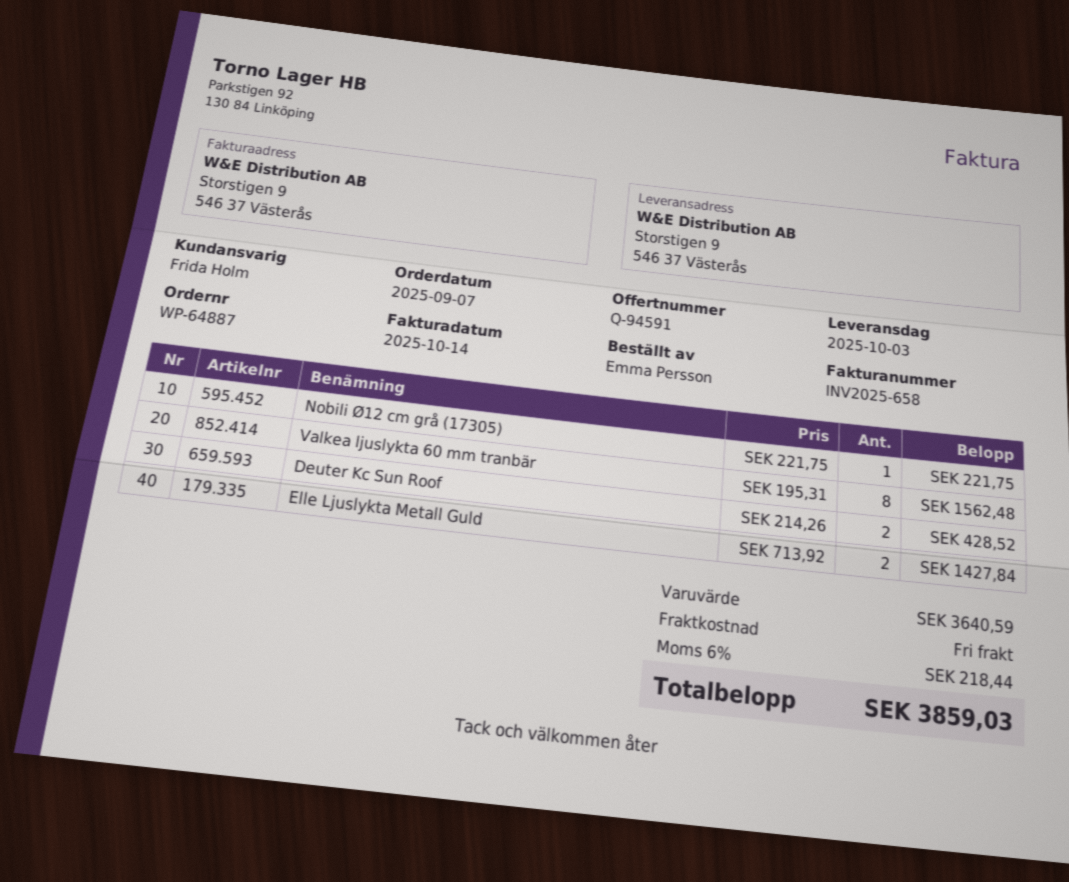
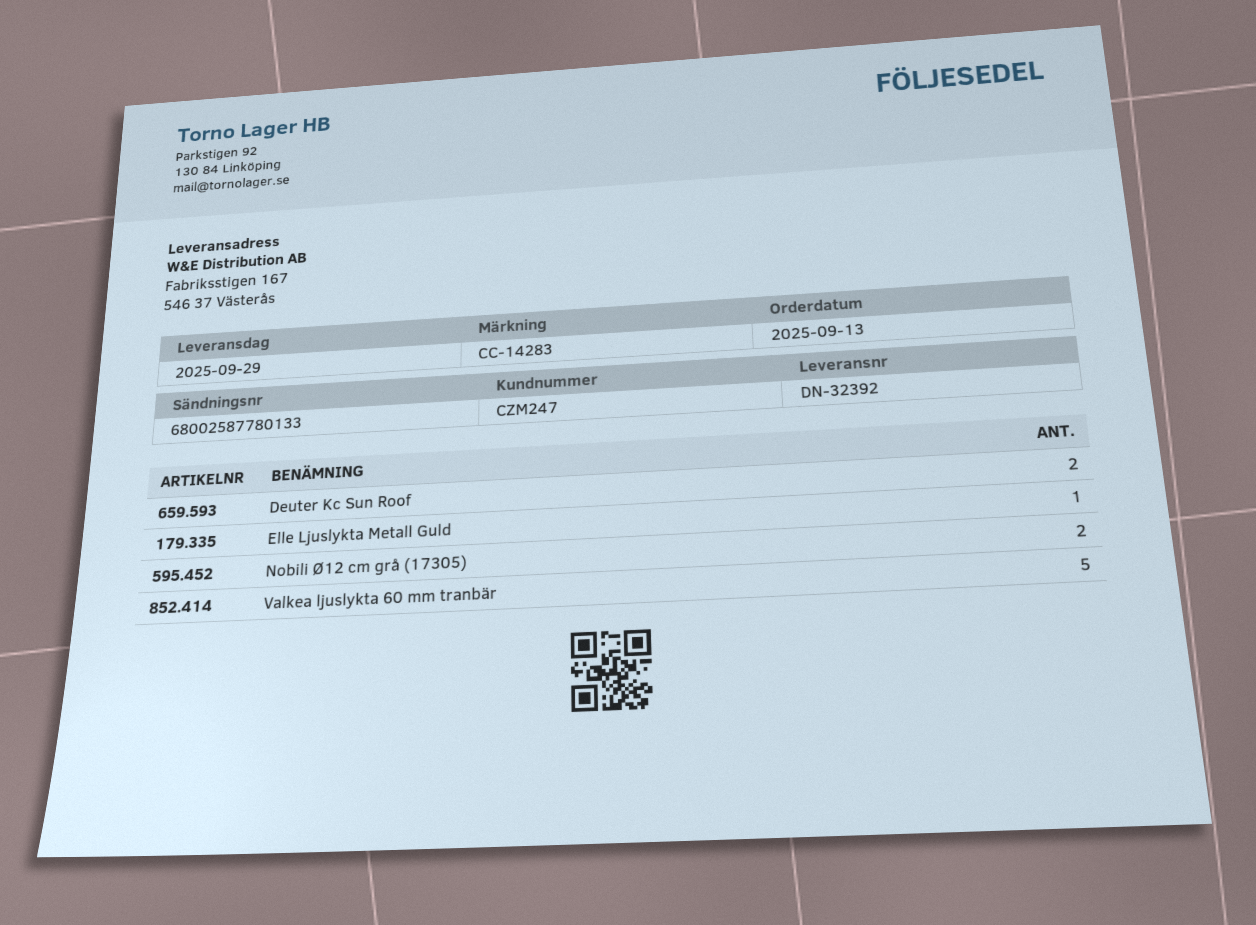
order date: 2025-09-07 -> 2025-09-13
delivery date: 2025-10-03 -> 2025-09-29
ship to: Storstigen 9, 546 37 Västerås -> Fabriksstigen 167, 546 37 Västerås
Nobili Ø12 cm grå (17305): 1 -> 2
Valkea ljuslykta 60 mm tranbär: 8 -> 5
Elle Ljuslykta Metall Guld: 2 -> 1

